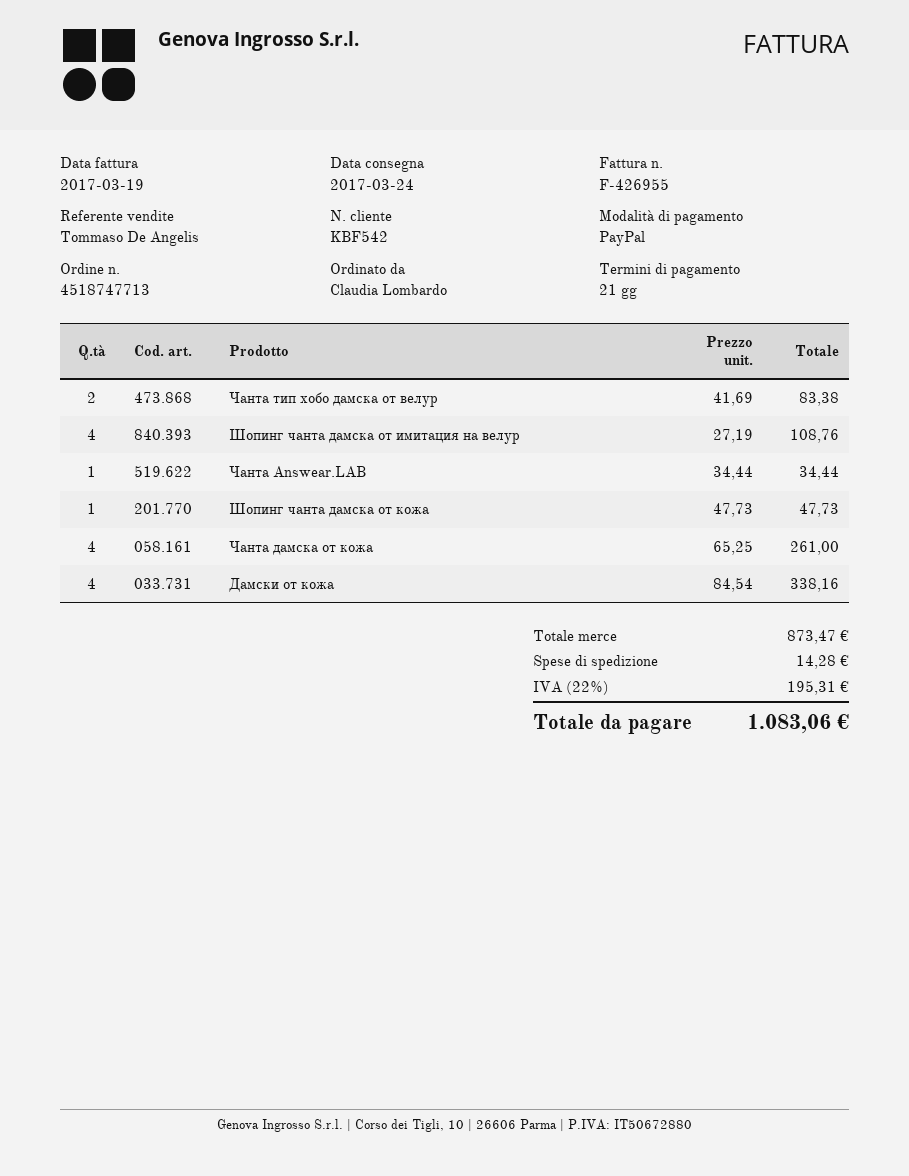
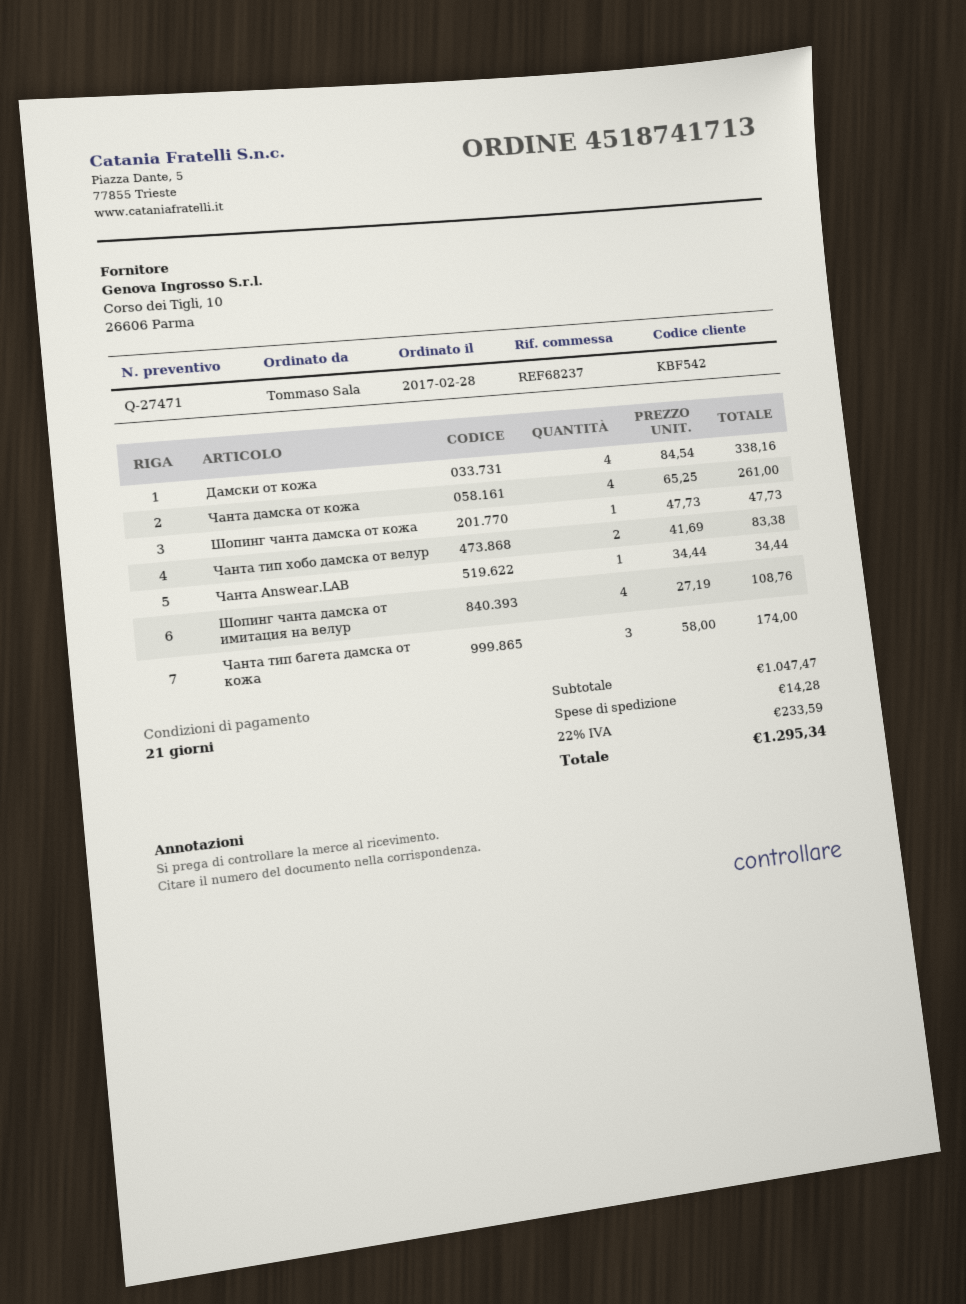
order number: 4518747713 -> 4518741713
ordered by: Claudia Lombardo -> Tommaso Sala
Чанта тип багета дамска от кожа: none -> 3 x 58.00 = 174.00
subtotal: 873.47 -> 1047.47
tax: 22% = 195.31 -> 22% = 233.59
total: 1083.06 -> 1295.34

